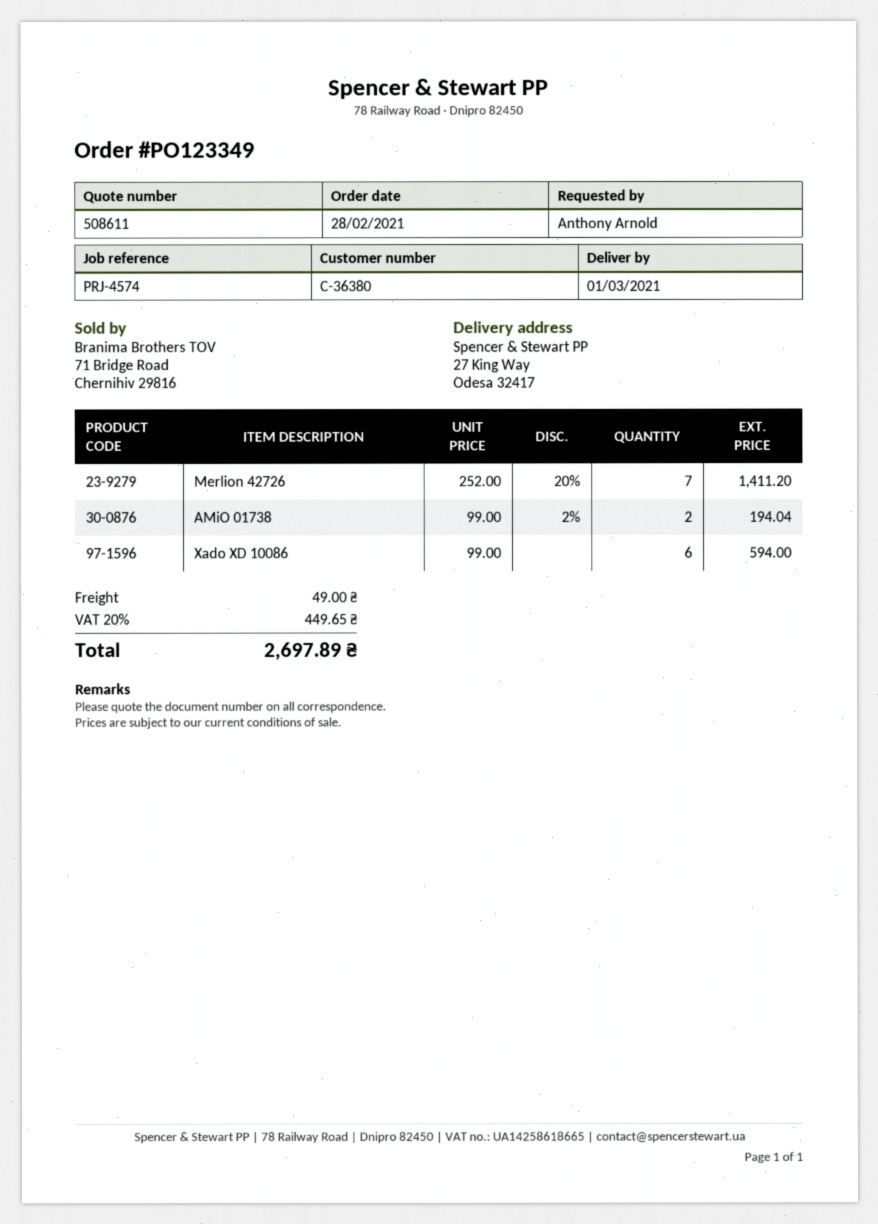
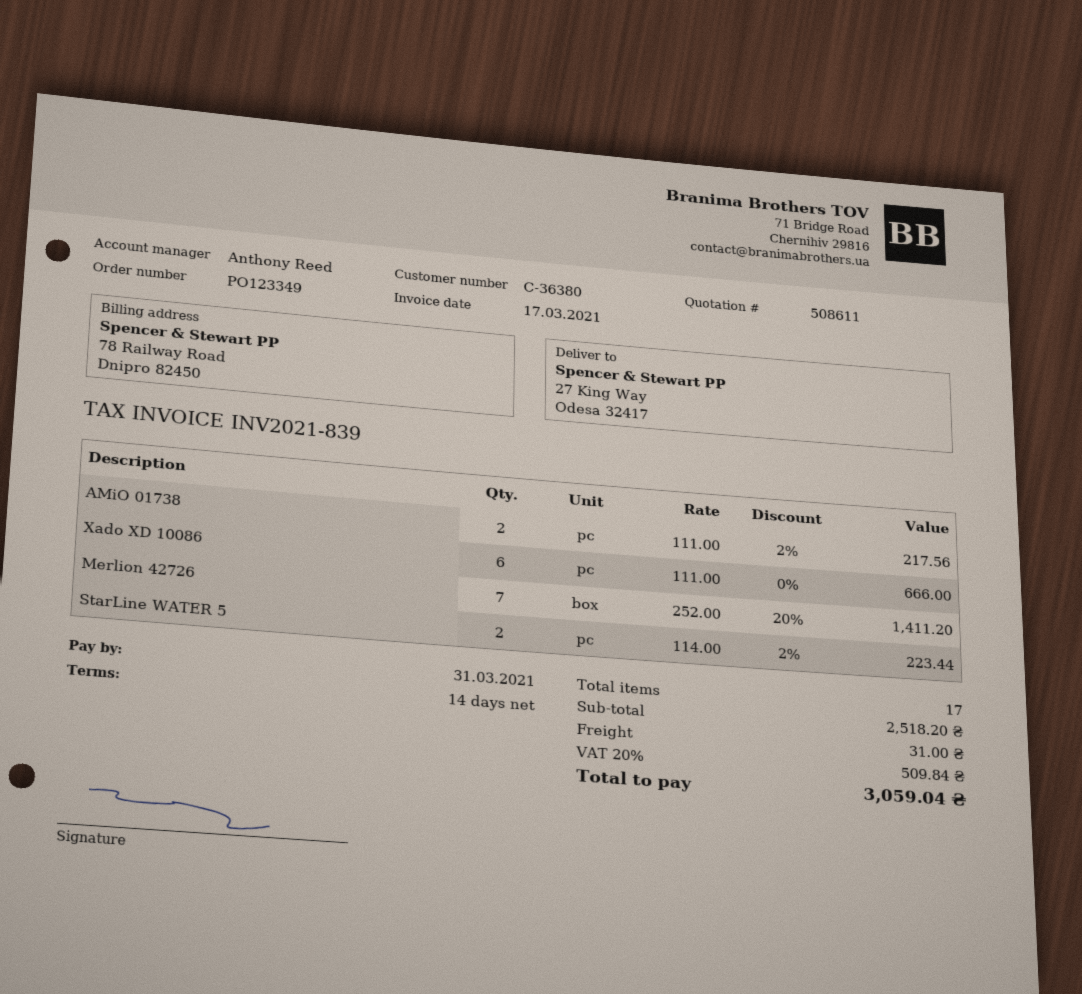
AMiO 01738: 2 x 99.00 - 2% = 194.04 -> 2 x 111.00 - 2% = 217.56
Xado XD 10086: 6 x 99.00 = 594.00 -> 6 x 111.00 = 666.00
StarLine WATER 5: none -> 2 x 114.00 - 2% = 223.44
shipping: 49.00 -> 31.00
tax: 20% = 449.65 -> 20% = 509.84
total: 2697.89 -> 3059.04

